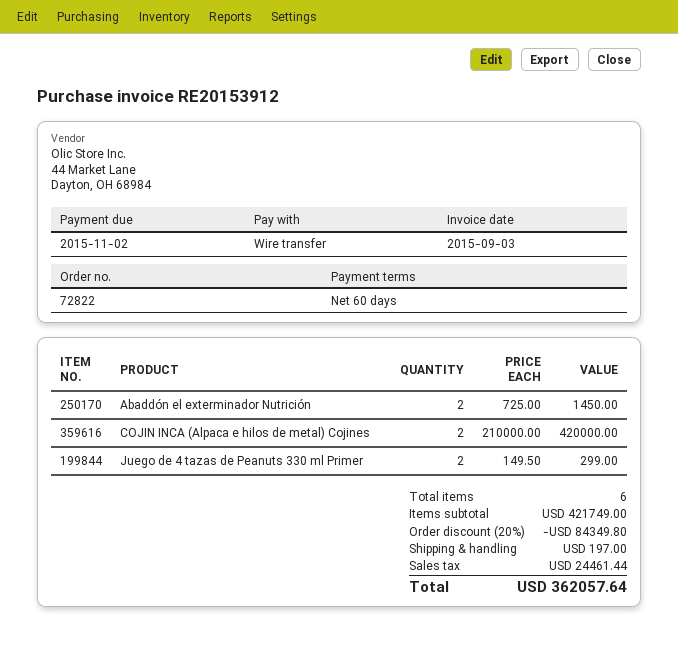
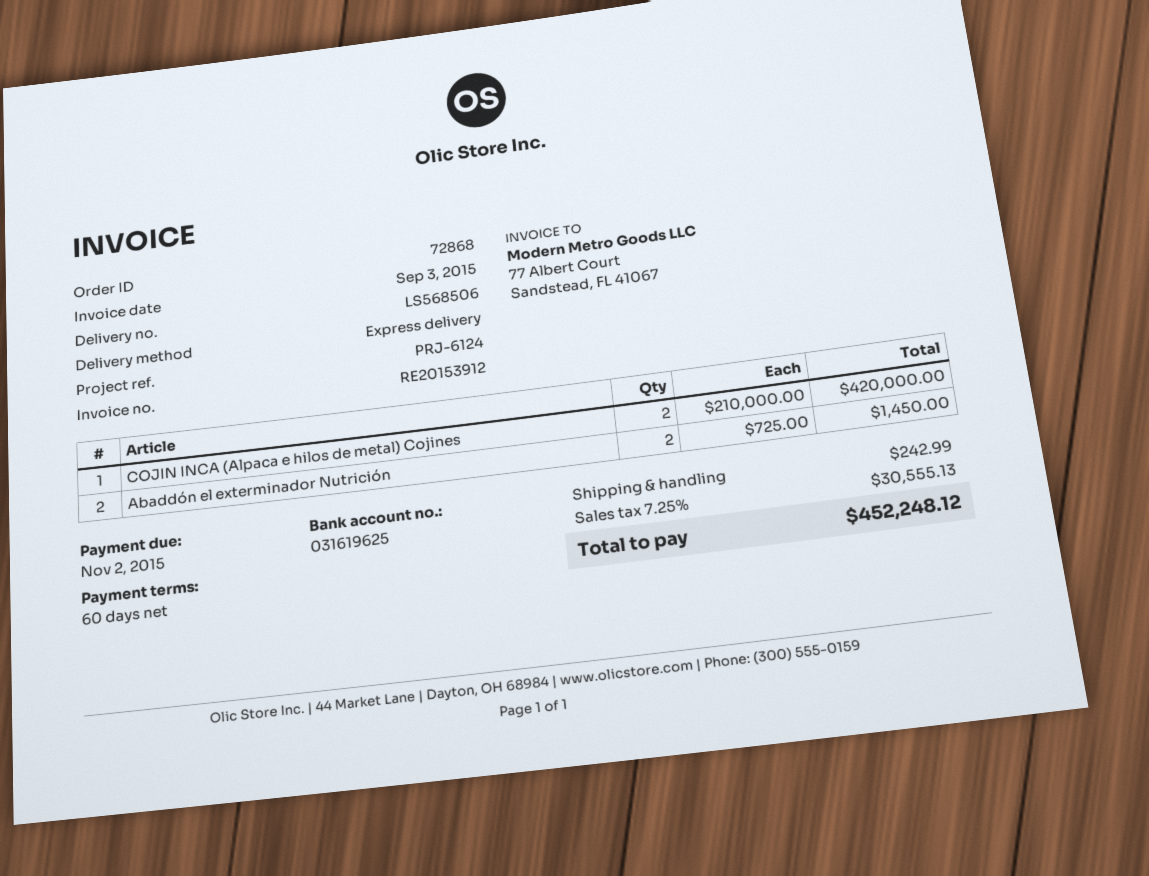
order number: 72822 -> 72868
Juego de 4 tazas de Peanuts 330 ml Primer: 2 x 149.50 = 299.00 -> none
discount: 20% = 84349.80 -> none
shipping: 197.00 -> 242.99
tax: 24461.44 -> 30555.13
total: 362057.64 -> 452248.12

